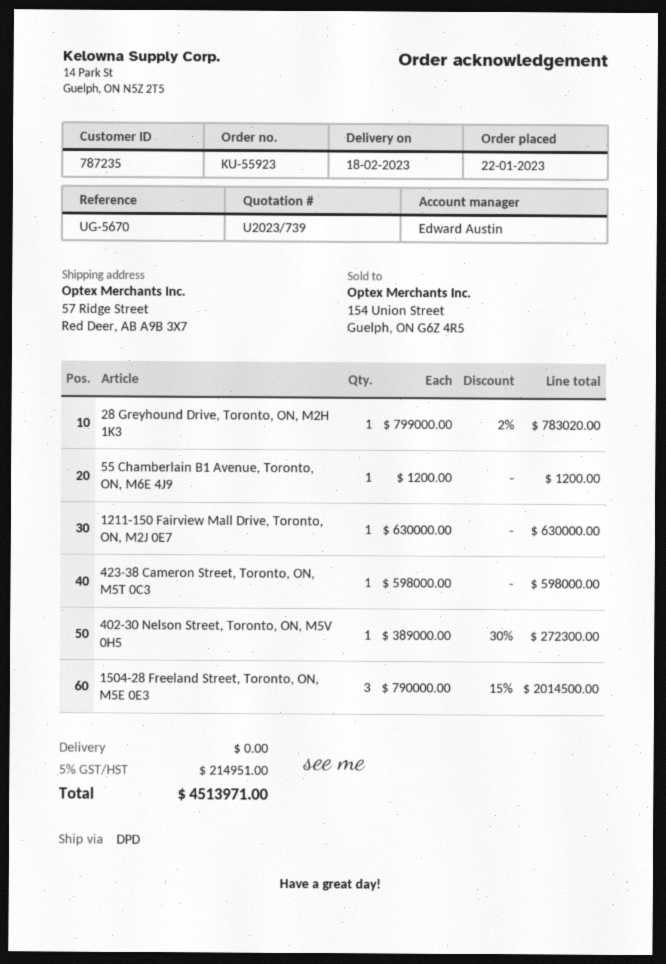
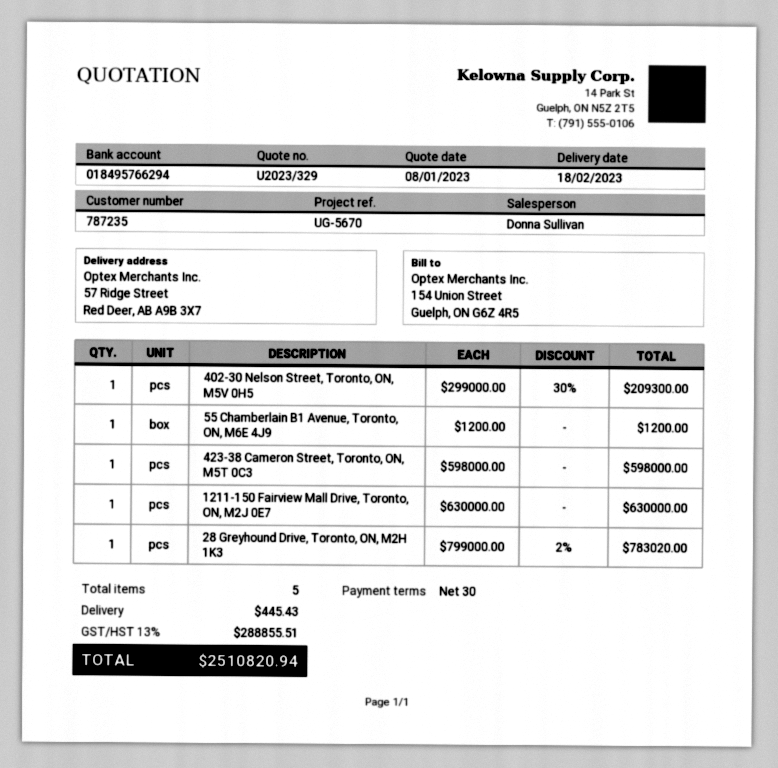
quote number: U2023/739 -> U2023/329
sales rep: Edward Austin -> Donna Sullivan
402-30 Nelson Street, Toronto, ON, M5V 0H5: 1 x 389000.00 - 30% = 272300.00 -> 1 x 299000.00 - 30% = 209300.00
1504-28 Freeland Street, Toronto, ON, M5E 0E3: 3 x 790000.00 - 15% = 2014500.00 -> none
shipping: 0.00 -> 445.43
tax: 5% = 214951.00 -> 13% = 288855.51
total: 4513971.00 -> 2510820.94

